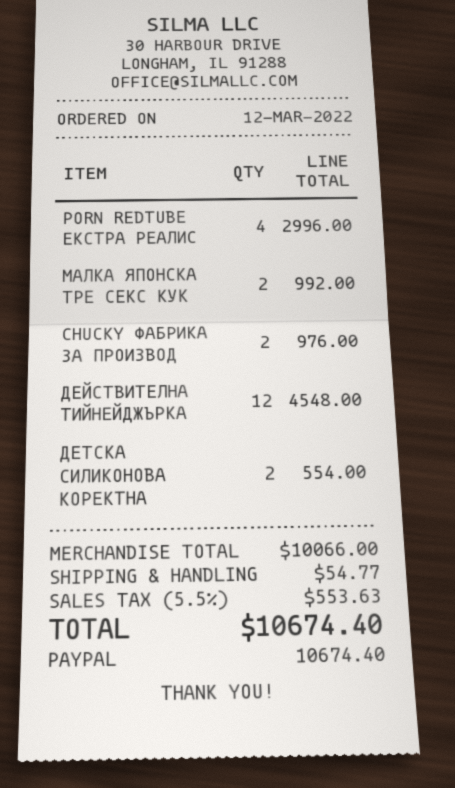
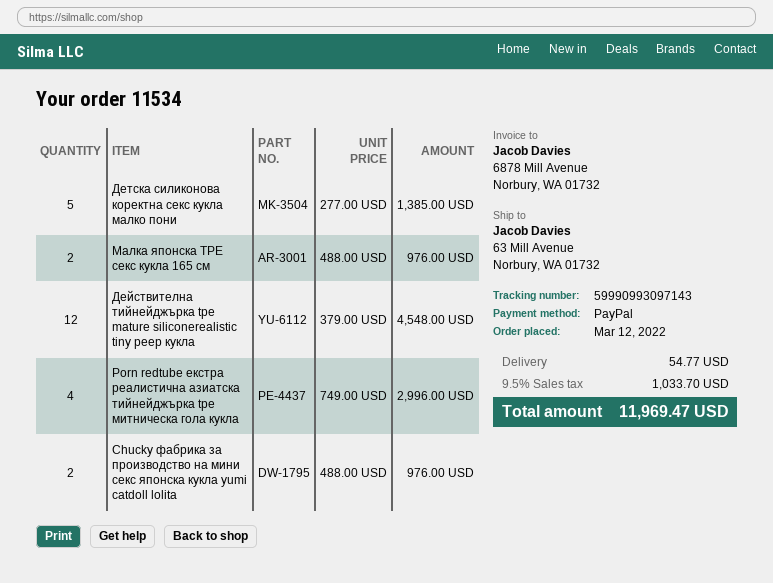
МАЛКА ЯПОНСКА TPE СЕКС КУК: 2 for 992.00 -> 2 for 976.00
ДЕТСКА СИЛИКОНОВА КОРЕКТНА: 2 for 554.00 -> 5 for 1385.00
tax: 5.5% = 553.63 -> 9.5% = 1033.70
total: 10674.40 -> 11969.47

